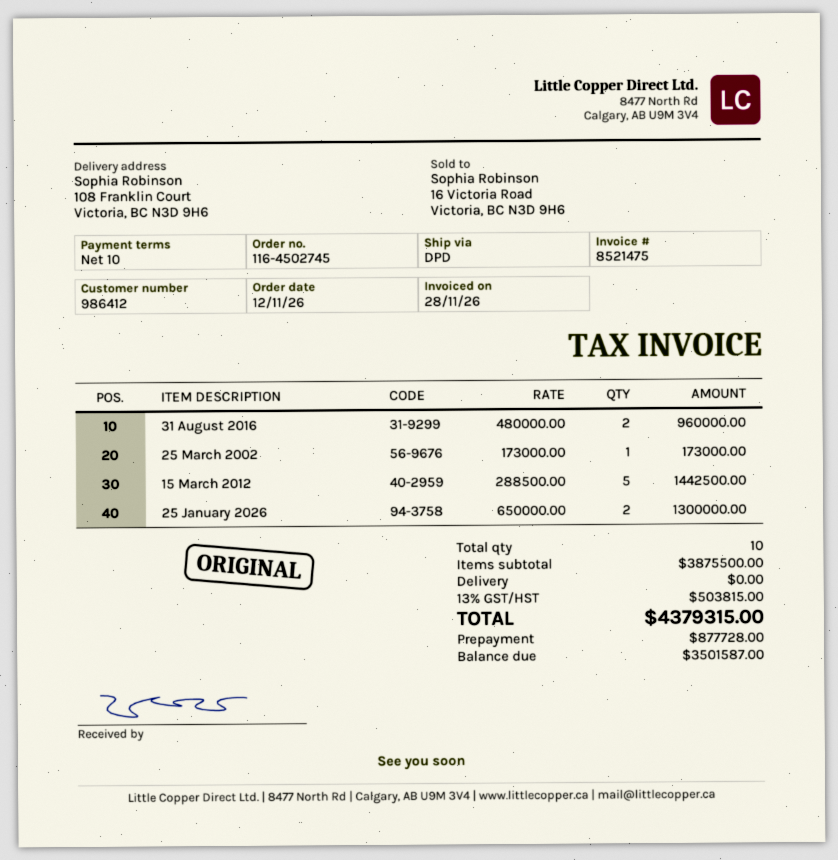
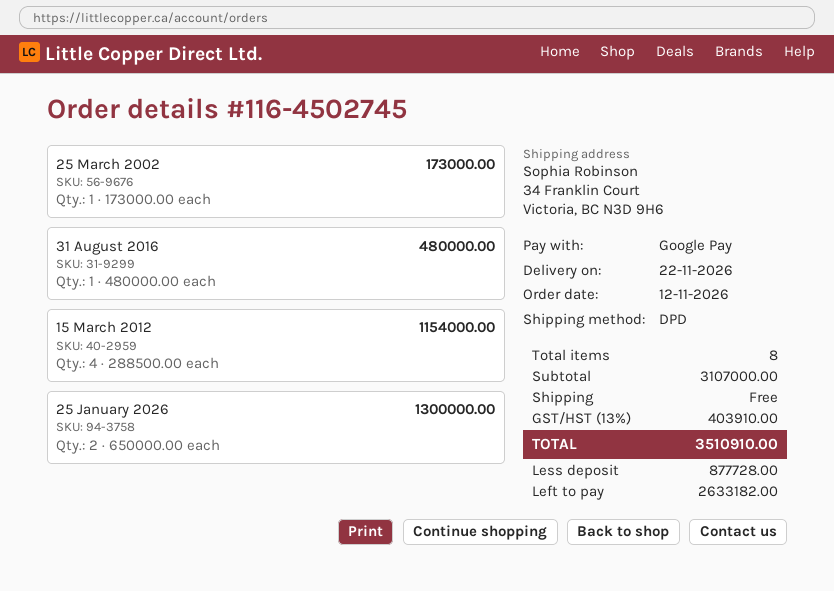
ship to: 108 Franklin Court, Victoria, BC N3D 9H6 -> 34 Franklin Court, Victoria, BC N3D 9H6
31 August 2016: 2 x 480000.00 = 960000.00 -> 1 x 480000.00 = 480000.00
15 March 2012: 5 x 288500.00 = 1442500.00 -> 4 x 288500.00 = 1154000.00
total quantity: 10 -> 8
subtotal: 3875500.00 -> 3107000.00
tax: 13% = 503815.00 -> 13% = 403910.00
total: 4379315.00 -> 3510910.00
balance: 3501587.00 -> 2633182.00

